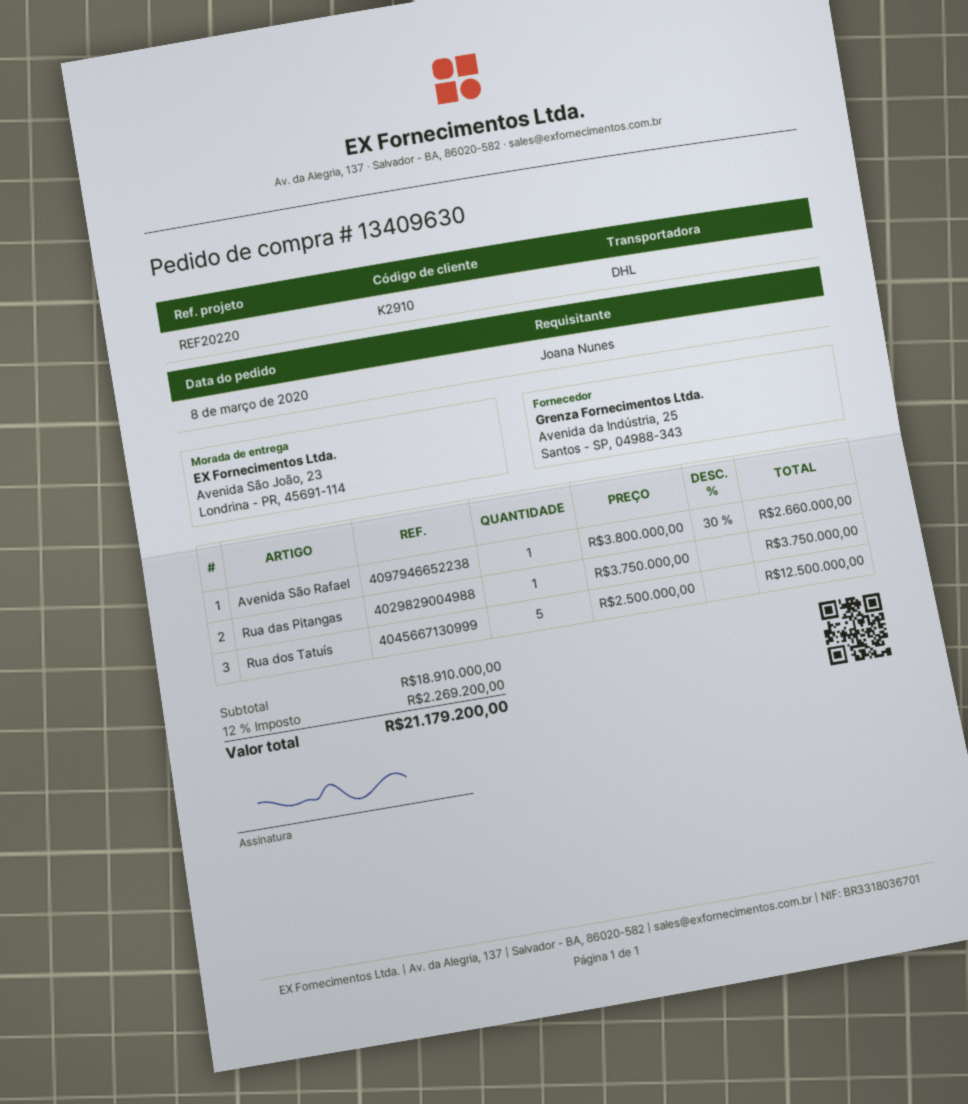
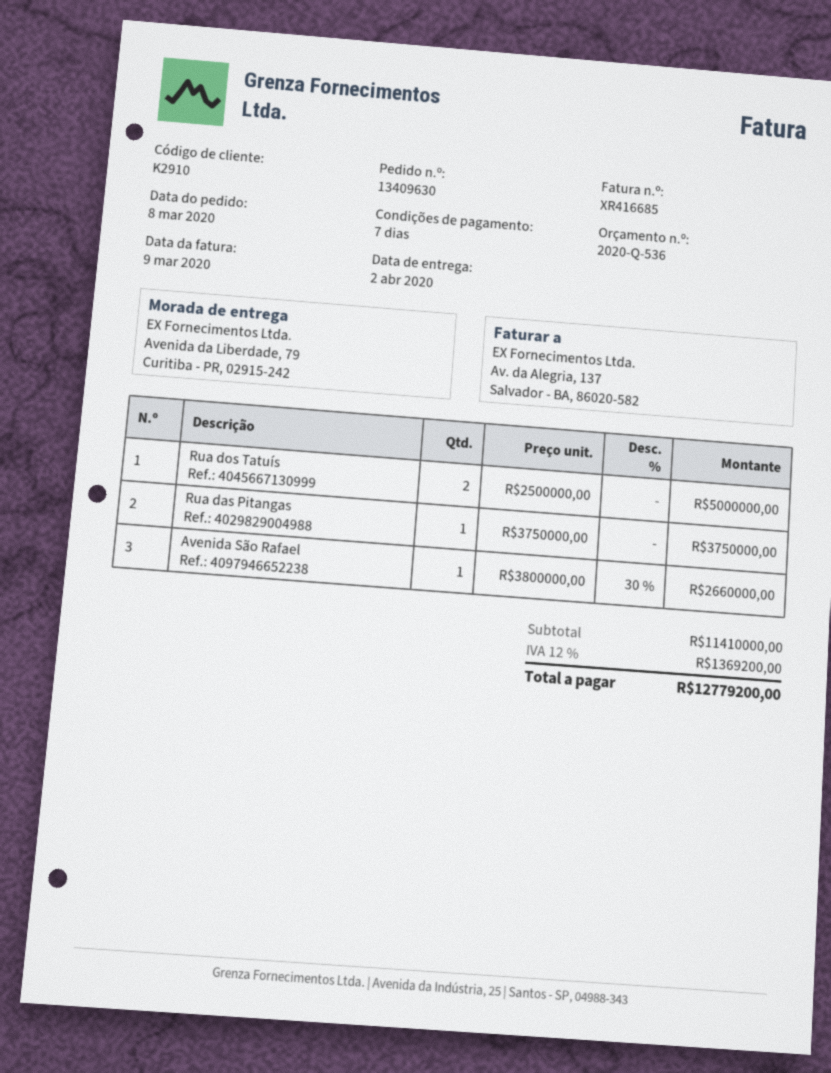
ship to: Avenida São João, 23, Londrina - PR, 45691-114 -> Avenida da Liberdade, 79, Curitiba - PR, 02915-242
Rua dos Tatuís: 5 x 2500000.00 = 12500000.00 -> 2 x 2500000.00 = 5000000.00
subtotal: 18910000.00 -> 11410000.00
tax: 12% = 2269200.00 -> 12% = 1369200.00
total: 21179200.00 -> 12779200.00

